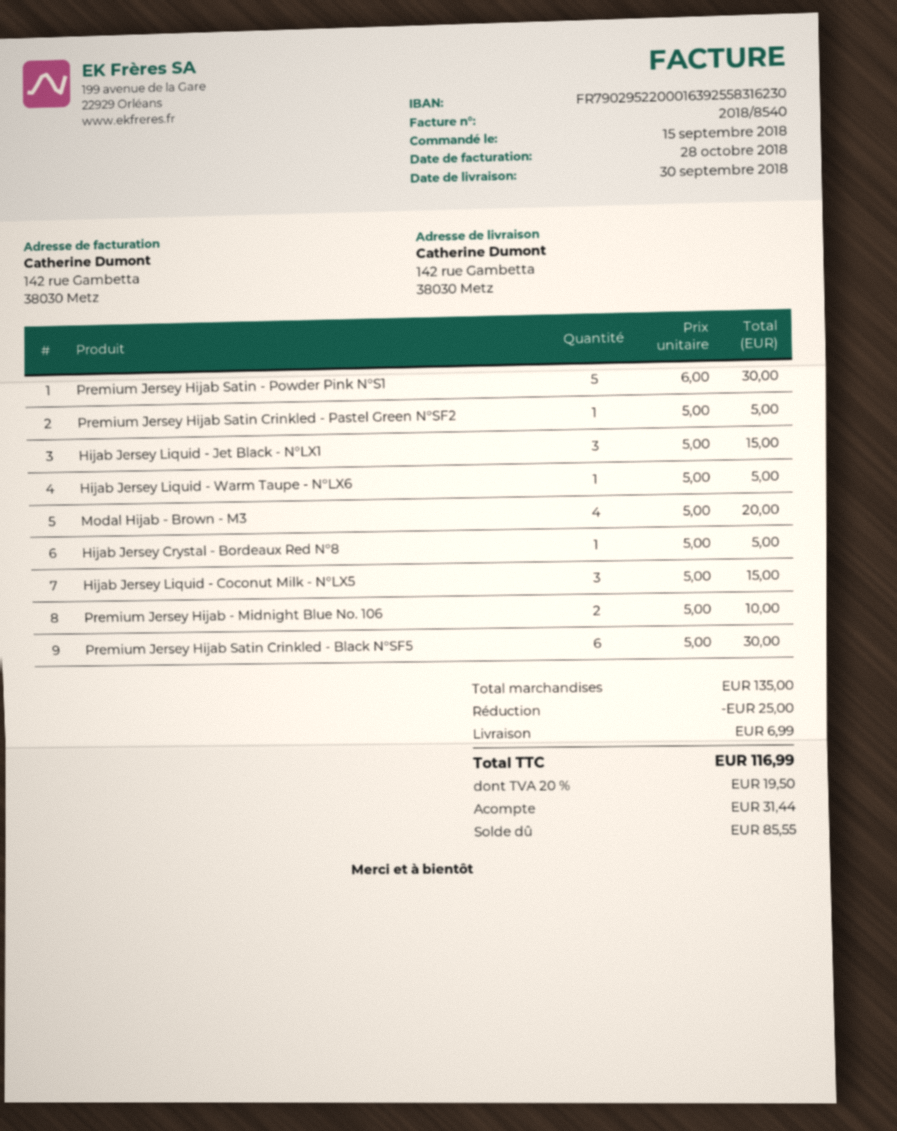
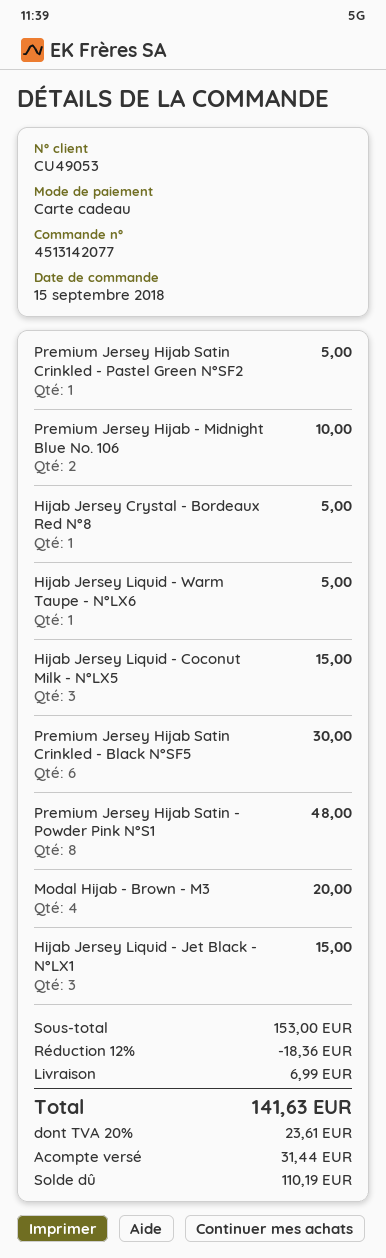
Premium Jersey Hijab Satin - Powder Pink N°S1: 5 for 30.00 -> 8 for 48.00
subtotal: 135.00 -> 153.00
discount: 25.00 -> 18.36
tax: 20% = 19.50 -> 20% = 23.61
total: 116.99 -> 141.63
balance: 85.55 -> 110.19

